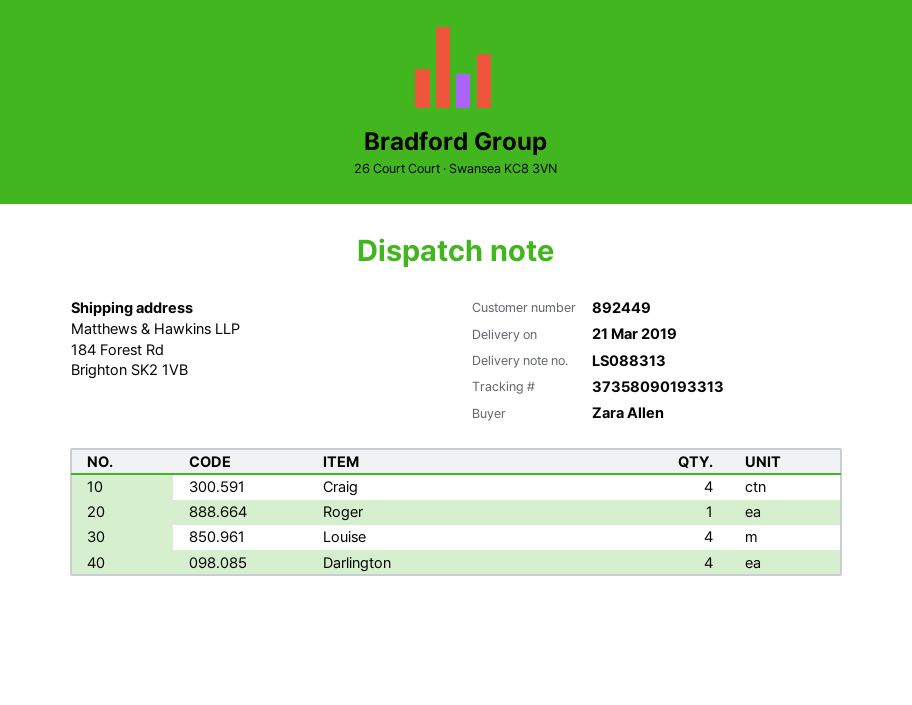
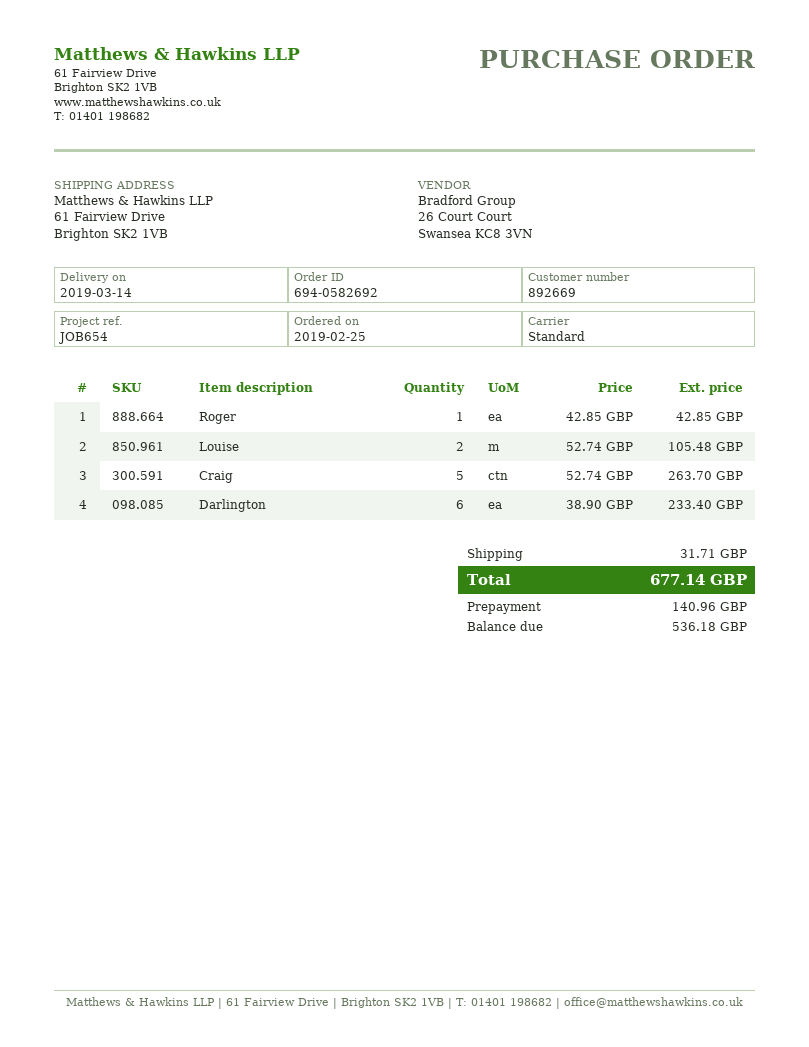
delivery date: 2019-03-21 -> 2019-03-14
customer number: 892449 -> 892669
ship to: 184 Forest Rd, Brighton SK2 1VB -> 61 Fairview Drive, Brighton SK2 1VB
Craig: 4 -> 5
Louise: 4 -> 2
Darlington: 4 -> 6

